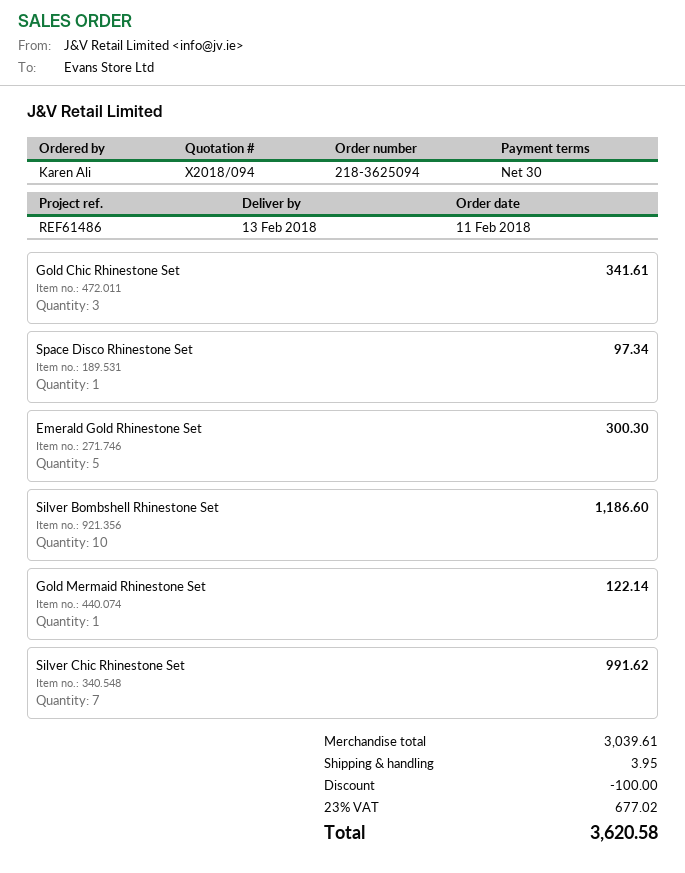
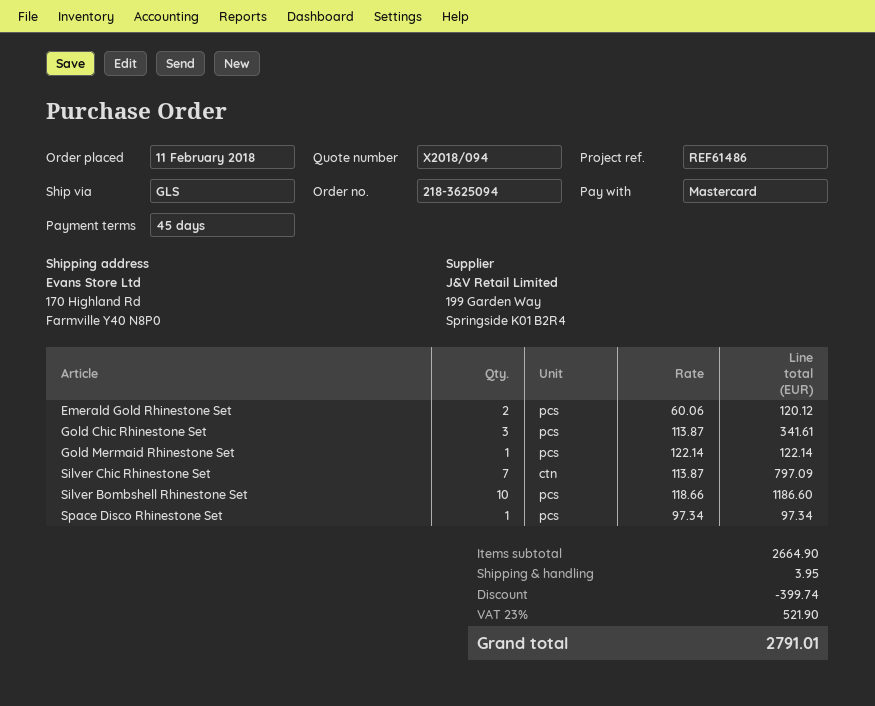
payment terms: 30 days -> 45 days
Emerald Gold Rhinestone Set: 5 for 300.30 -> 2 for 120.12
Silver Chic Rhinestone Set: 7 for 991.62 -> 7 for 797.09
subtotal: 3039.61 -> 2664.90
discount: 100.00 -> 399.74
tax: 23% = 677.02 -> 23% = 521.90
total: 3620.58 -> 2791.01

